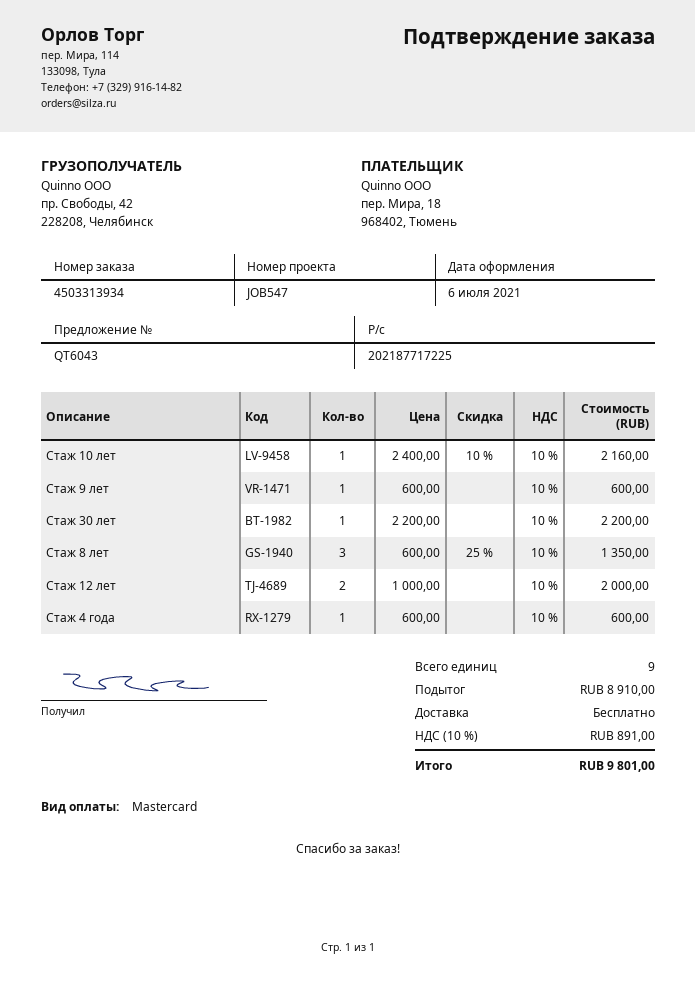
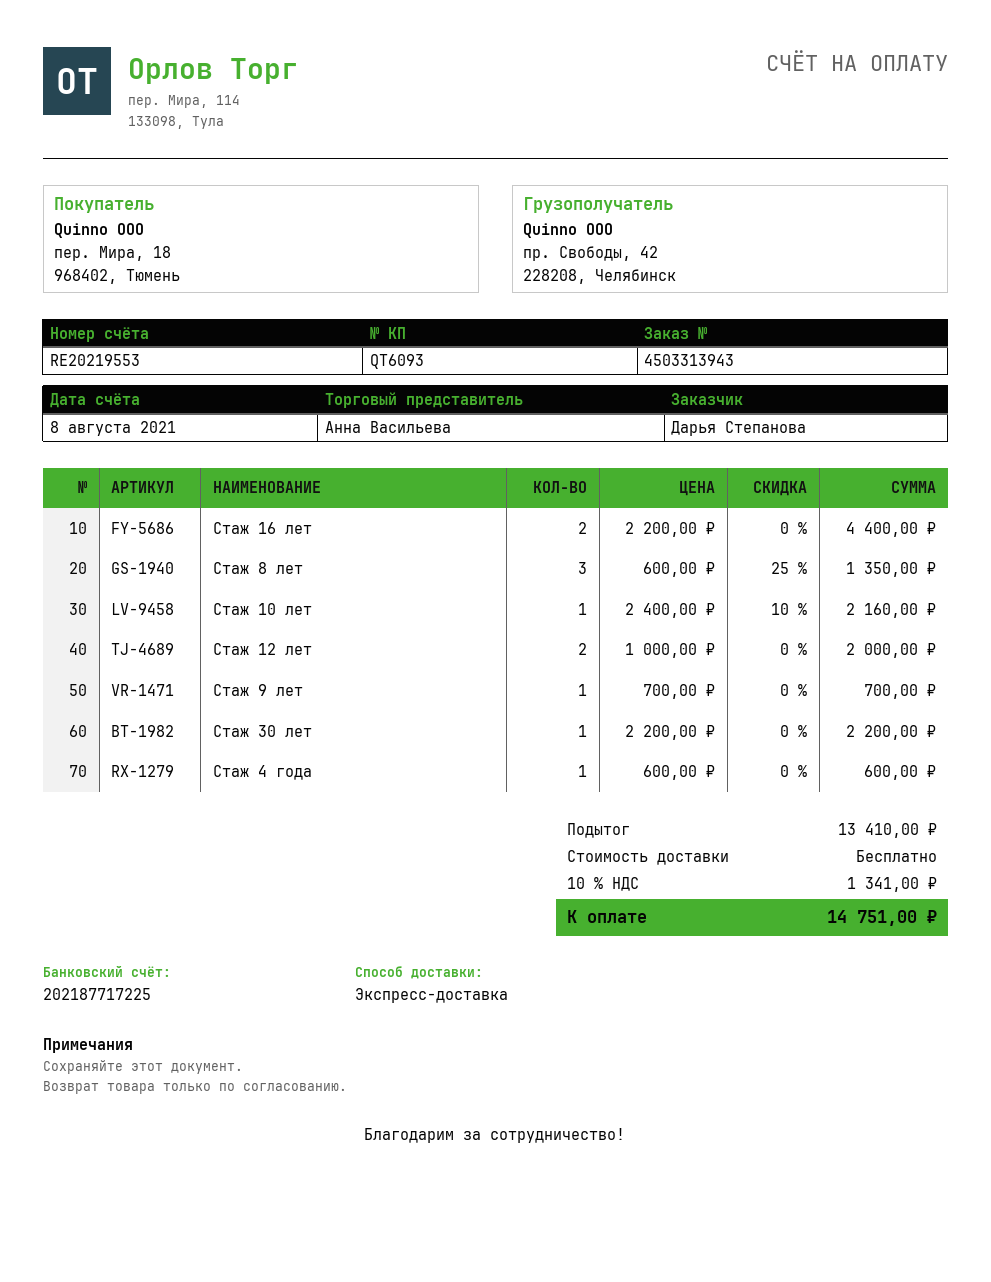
quote number: QT6043 -> QT6093
order number: 4503313934 -> 4503313943
Стаж 9 лет: 1 x 600.00 = 600.00 -> 1 x 700.00 = 700.00
Стаж 16 лет: none -> 2 x 2200.00 = 4400.00
subtotal: 8910.00 -> 13410.00
tax: 10% = 891.00 -> 10% = 1341.00
total: 9801.00 -> 14751.00

